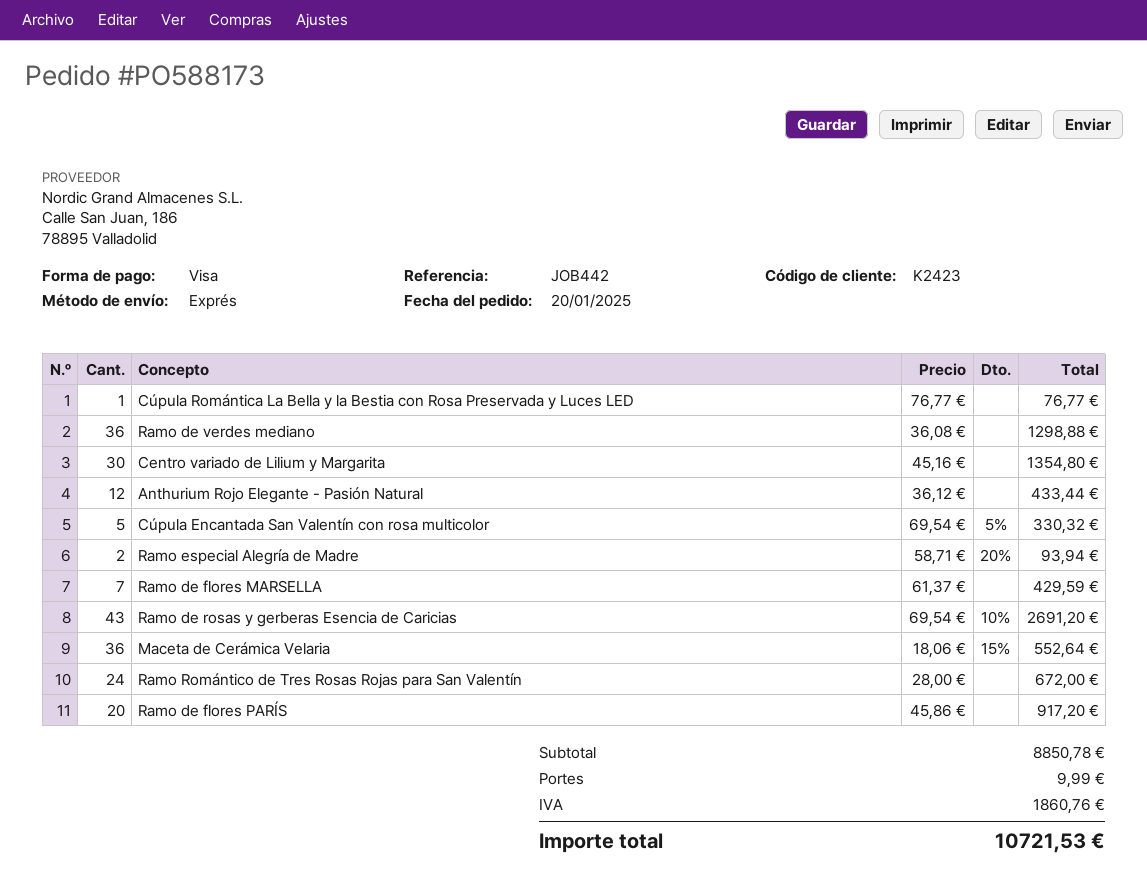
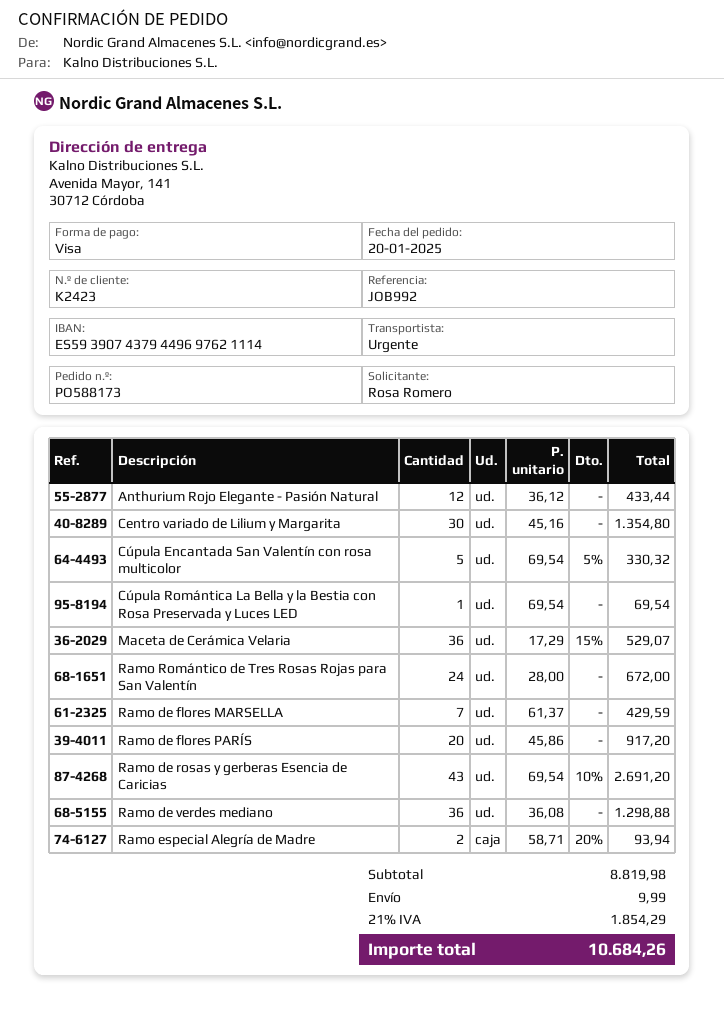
reference: JOB442 -> JOB992
Cúpula Romántica La Bella y la Bestia con Rosa Preservada y Luces LED: 1 x 76.77 = 76.77 -> 1 x 69.54 = 69.54
Maceta de Cerámica Velaria: 36 x 18.06 - 15% = 552.64 -> 36 x 17.29 - 15% = 529.07
subtotal: 8850.78 -> 8819.98
tax: 1860.76 -> 1854.29
total: 10721.53 -> 10684.26

